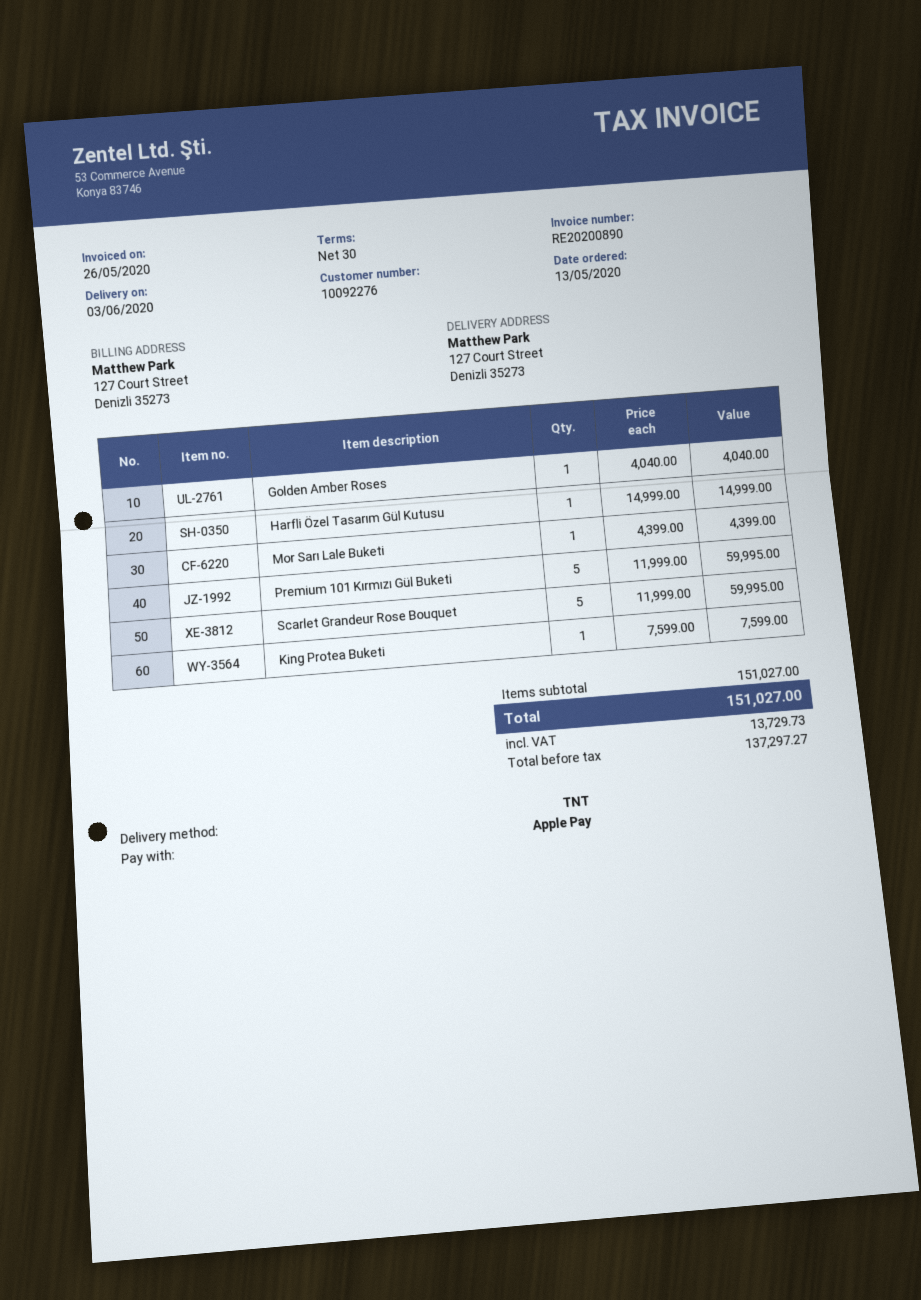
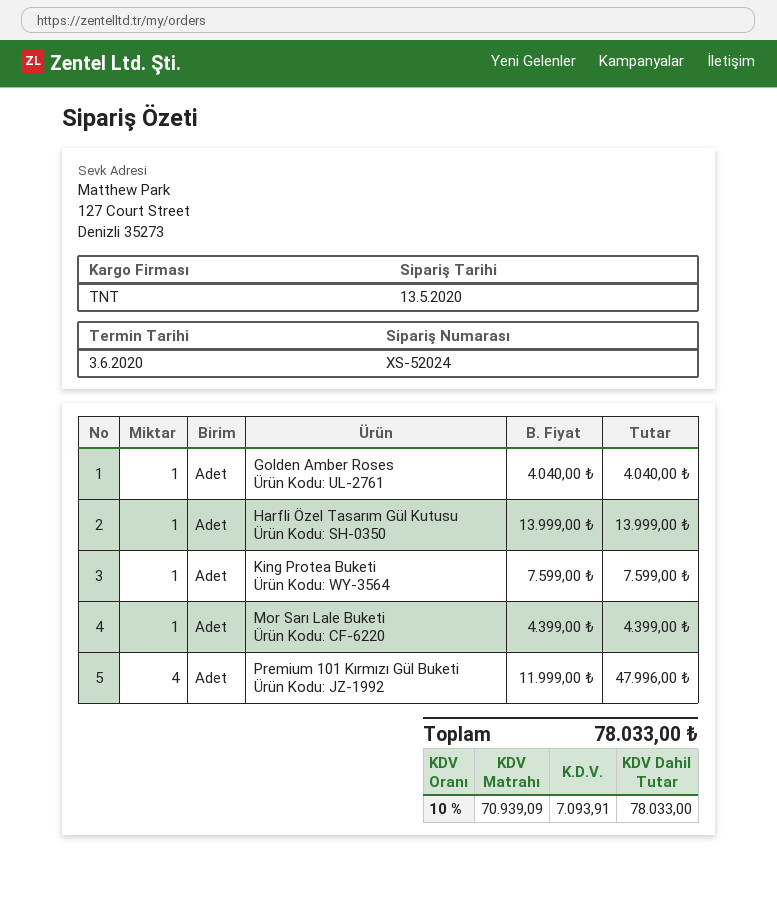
Harfli Özel Tasarım Gül Kutusu: 1 x 14999.00 = 14999.00 -> 1 x 13999.00 = 13999.00
Premium 101 Kırmızı Gül Buketi: 5 x 11999.00 = 59995.00 -> 4 x 11999.00 = 47996.00
Scarlet Grandeur Rose Bouquet: 5 x 11999.00 = 59995.00 -> none
net: 137297.27 -> 70939.09
tax: 13729.73 -> 7093.91
total: 151027.00 -> 78033.00

